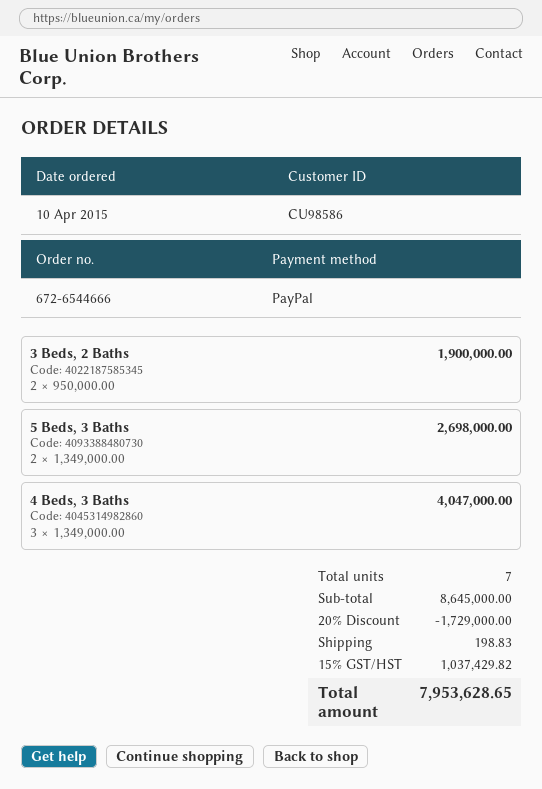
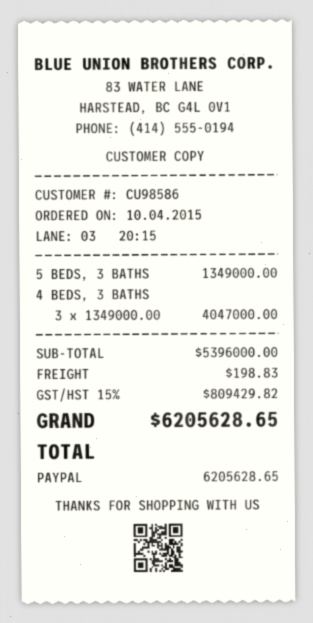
3 Beds, 2 Baths: 2 x 950000.00 = 1900000.00 -> none
5 Beds, 3 Baths: 2 x 1349000.00 = 2698000.00 -> 1 x 1349000.00 = 1349000.00
subtotal: 8645000.00 -> 5396000.00
discount: 20% = 1729000.00 -> none
tax: 15% = 1037429.82 -> 15% = 809429.82
total: 7953628.65 -> 6205628.65

